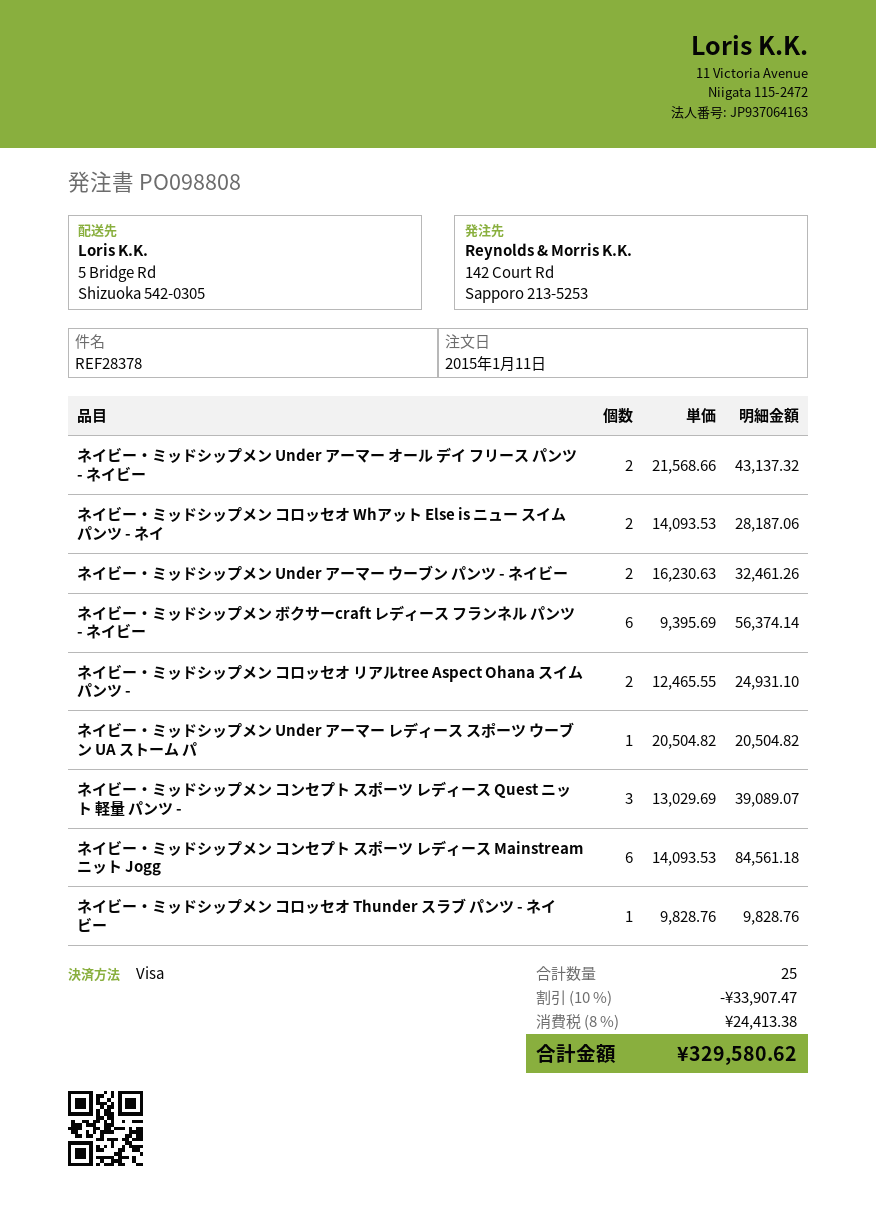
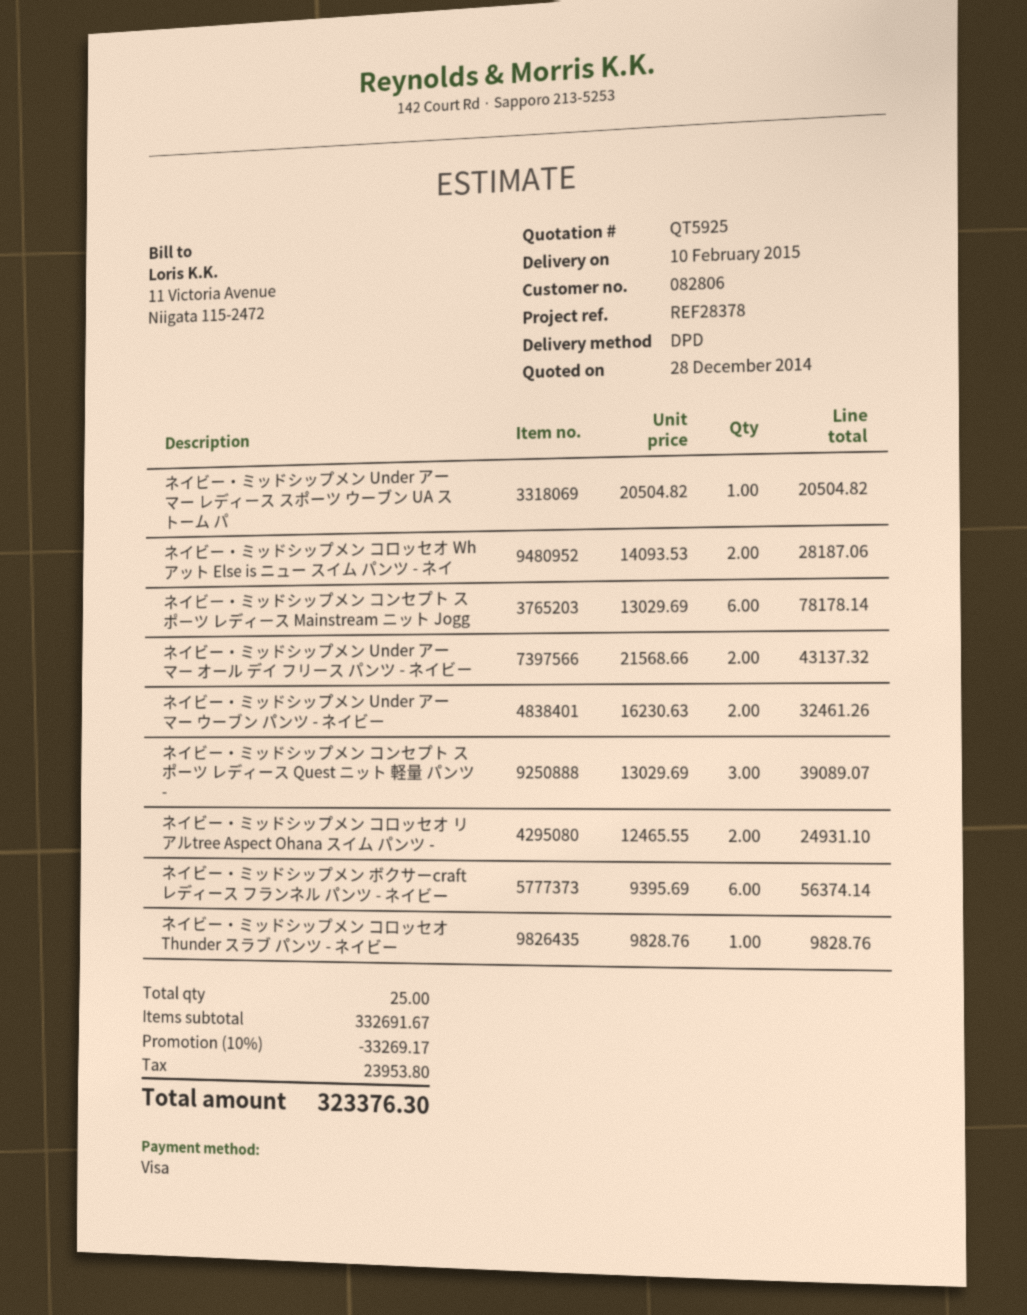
ネイビー・ミッドシップメン コンセプト スポーツ レディース Mainstream ニット Jogg: 6 x 14093.53 = 84561.18 -> 6 x 13029.69 = 78178.14
discount: 10% = 33907.47 -> 10% = 33269.17
tax: 24413.38 -> 23953.80
total: 329580.62 -> 323376.30

